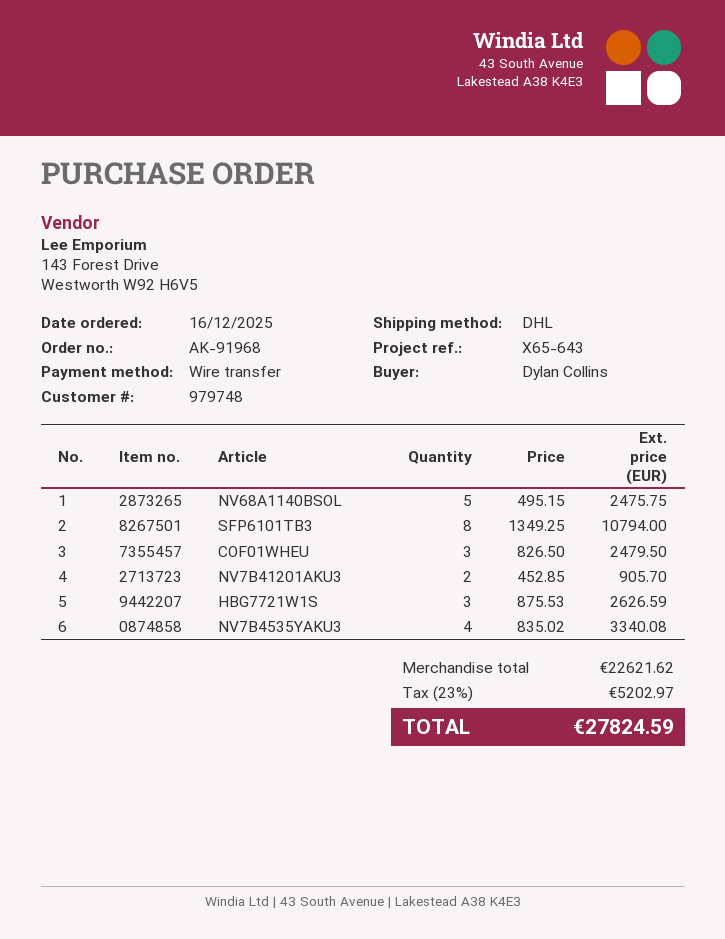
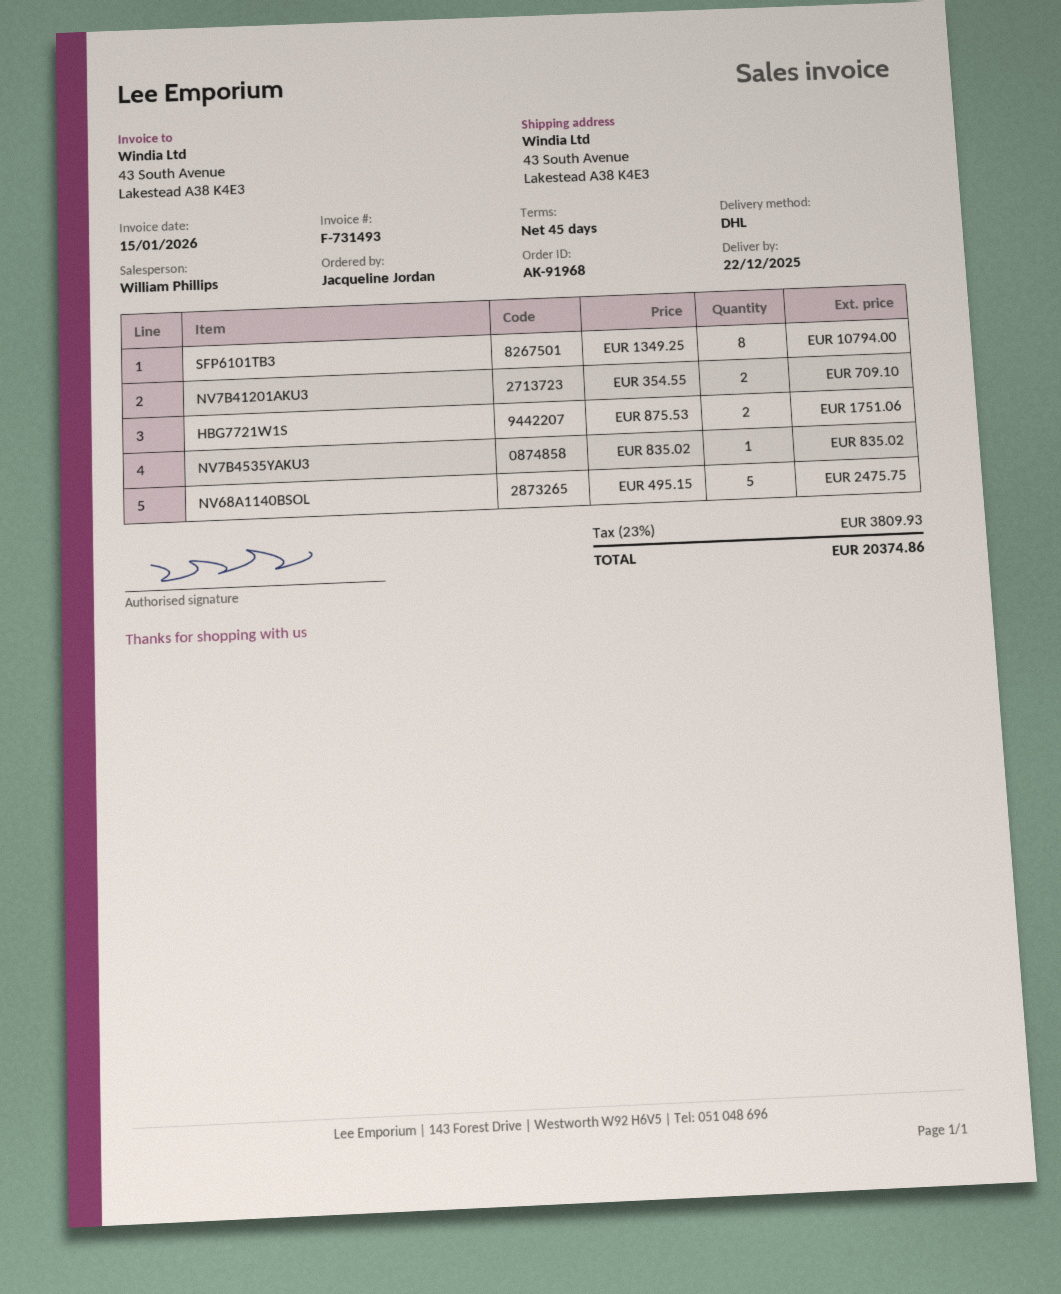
ordered by: Dylan Collins -> Jacqueline Jordan
COF01WHEU: 3 x 826.50 = 2479.50 -> none
NV7B41201AKU3: 2 x 452.85 = 905.70 -> 2 x 354.55 = 709.10
HBG7721W1S: 3 x 875.53 = 2626.59 -> 2 x 875.53 = 1751.06
NV7B4535YAKU3: 4 x 835.02 = 3340.08 -> 1 x 835.02 = 835.02
tax: 23% = 5202.97 -> 23% = 3809.93
total: 27824.59 -> 20374.86

